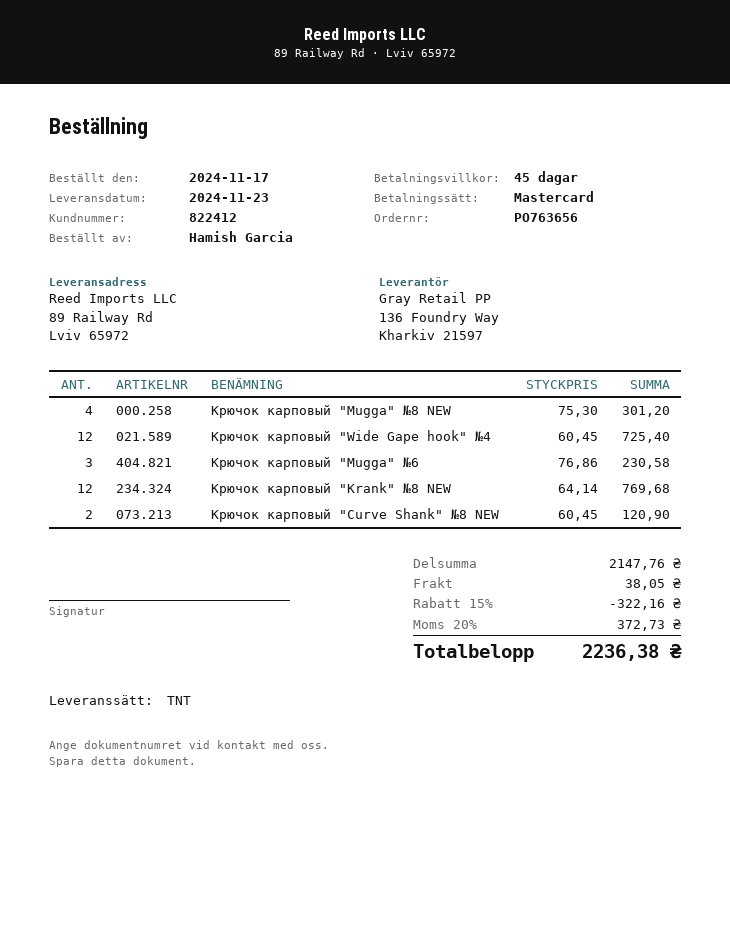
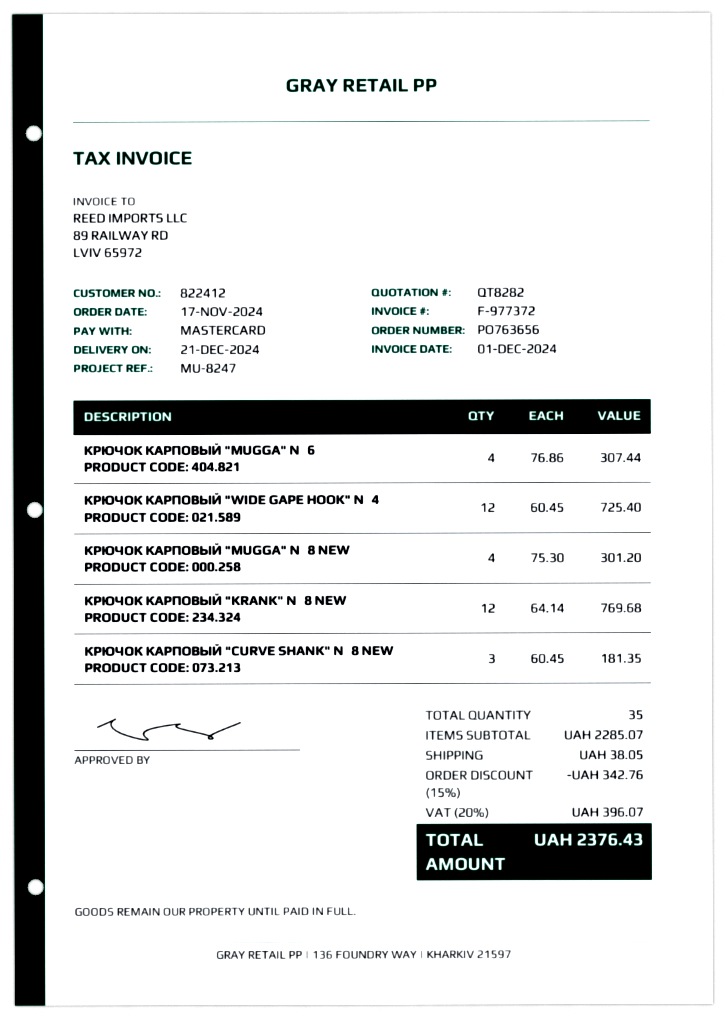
delivery date: 2024-11-23 -> 2024-12-21
Крючок карповый "Mugga" №6: 3 x 76.86 = 230.58 -> 4 x 76.86 = 307.44
Крючок карповый "Curve Shank" №8 NEW: 2 x 60.45 = 120.90 -> 3 x 60.45 = 181.35
subtotal: 2147.76 -> 2285.07
discount: 15% = 322.16 -> 15% = 342.76
tax: 20% = 372.73 -> 20% = 396.07
total: 2236.38 -> 2376.43

